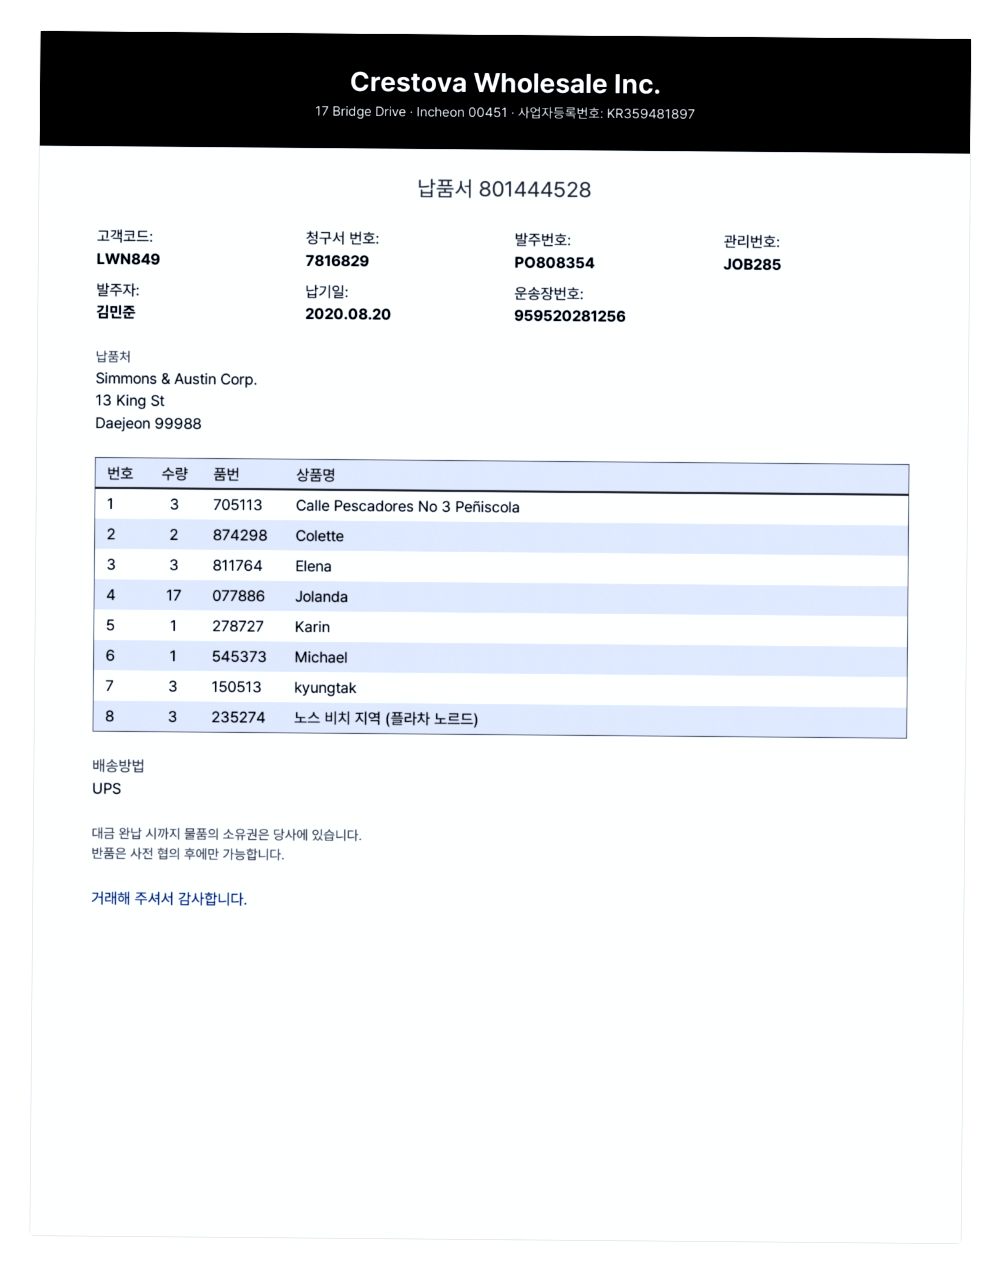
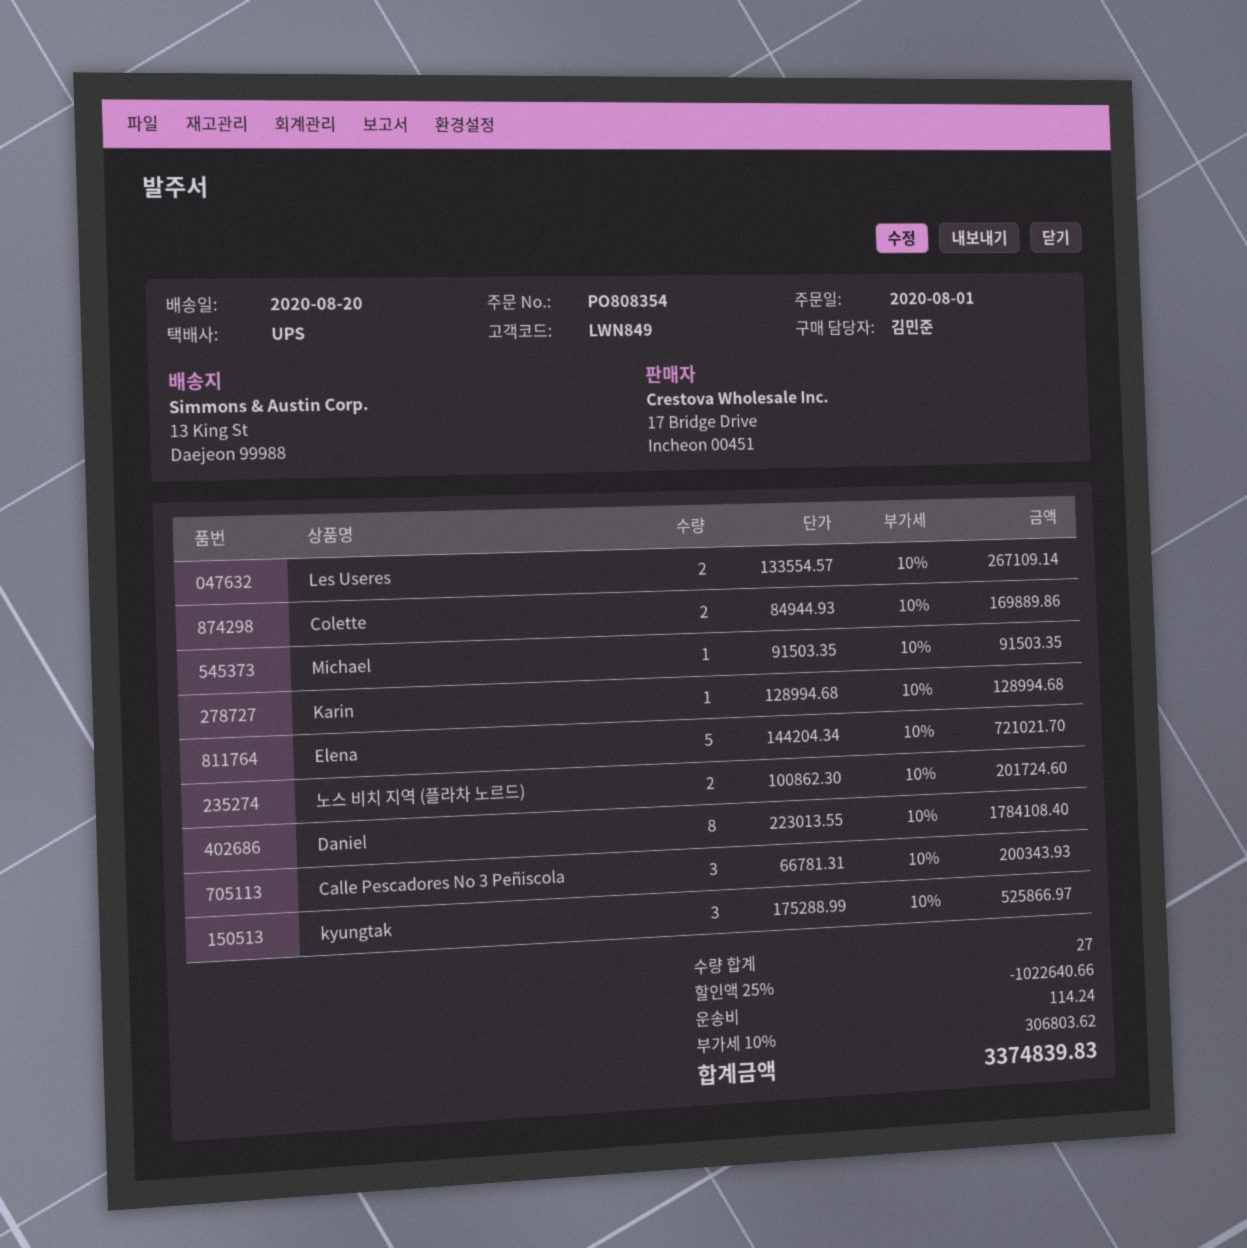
Elena: 3 -> 5
Jolanda: 17 -> none
노스 비치 지역 (플라차 노르드): 3 -> 2
Les Useres: none -> 2
Daniel: none -> 8

